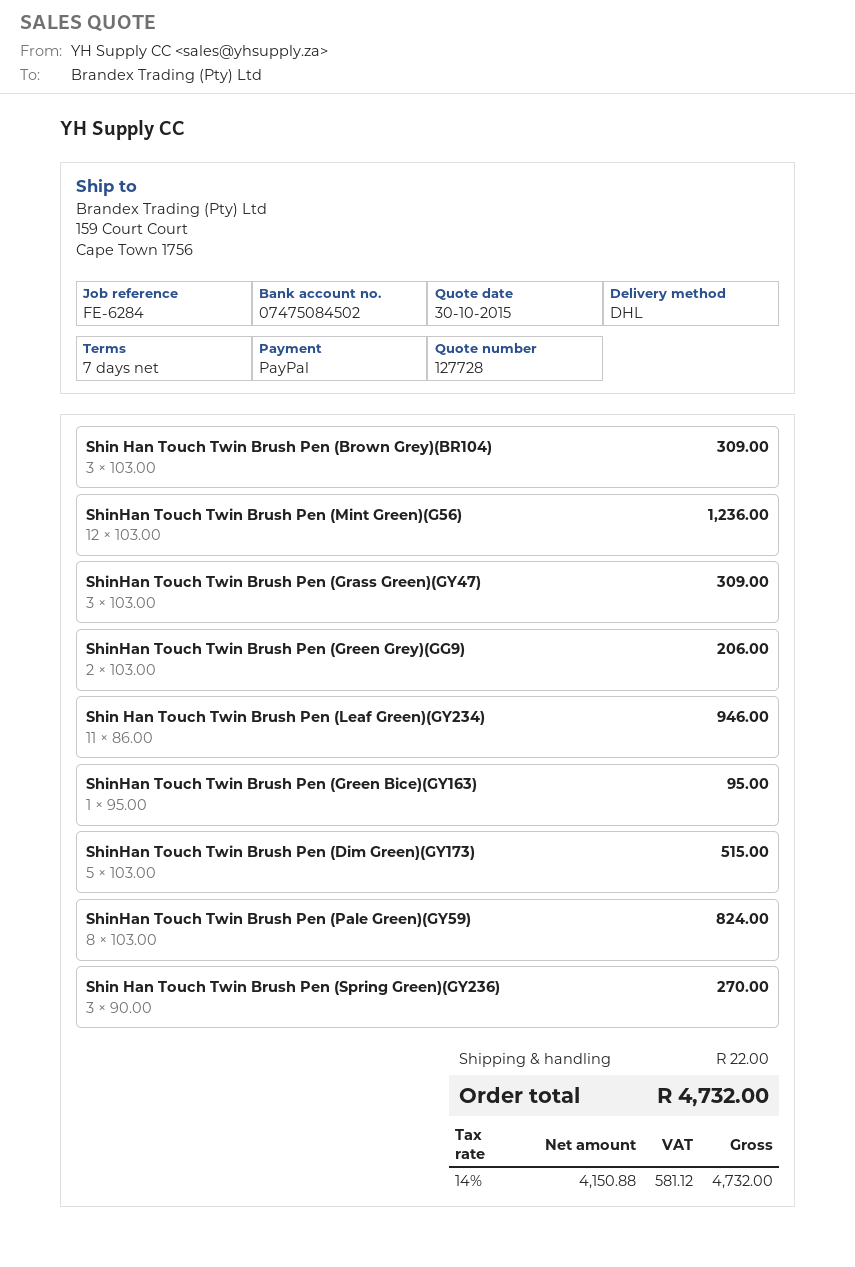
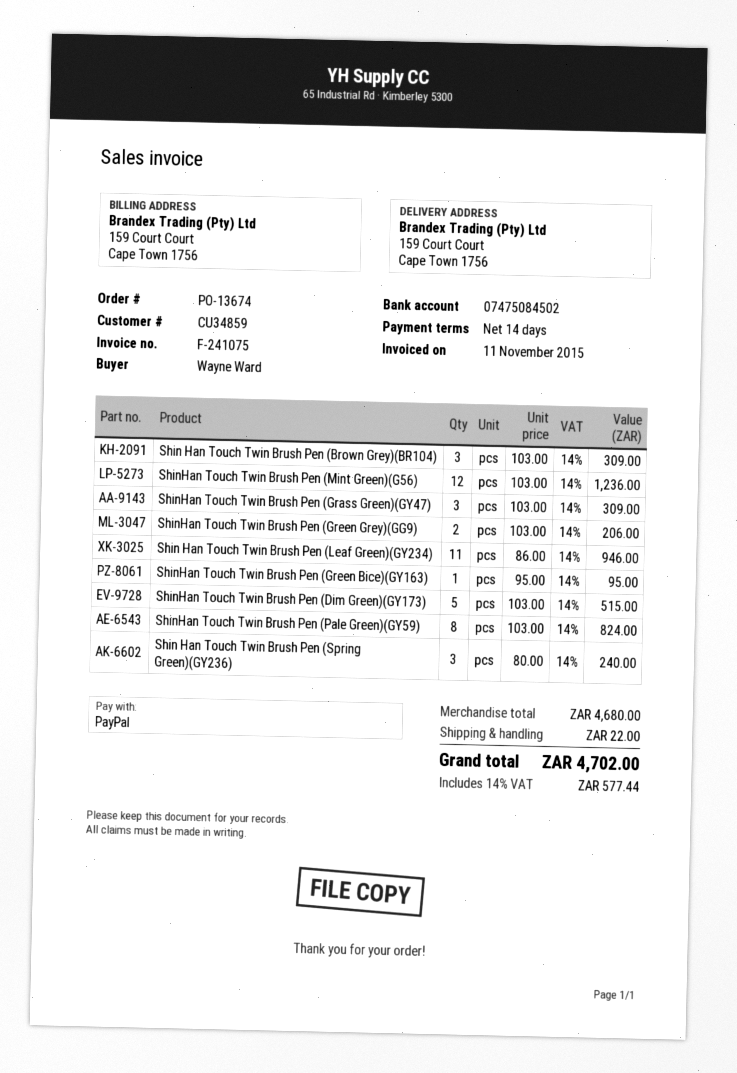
payment terms: 7 days -> 14 days
Shin Han Touch Twin Brush Pen (Spring Green)(GY236): 3 x 90.00 = 270.00 -> 3 x 80.00 = 240.00
tax: 14% = 581.12 -> 14% = 577.44
total: 4732.00 -> 4702.00

